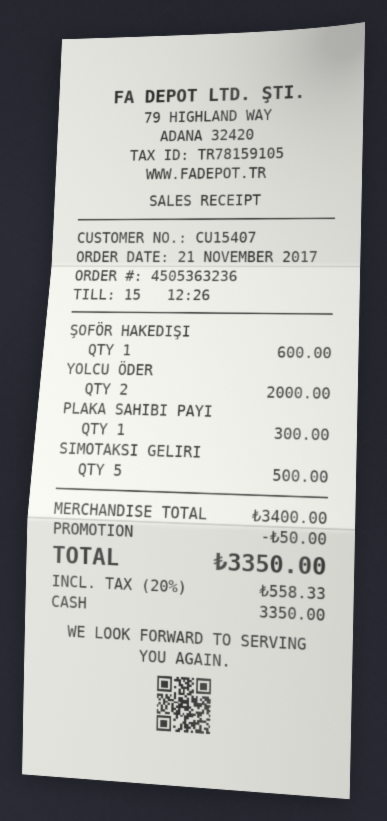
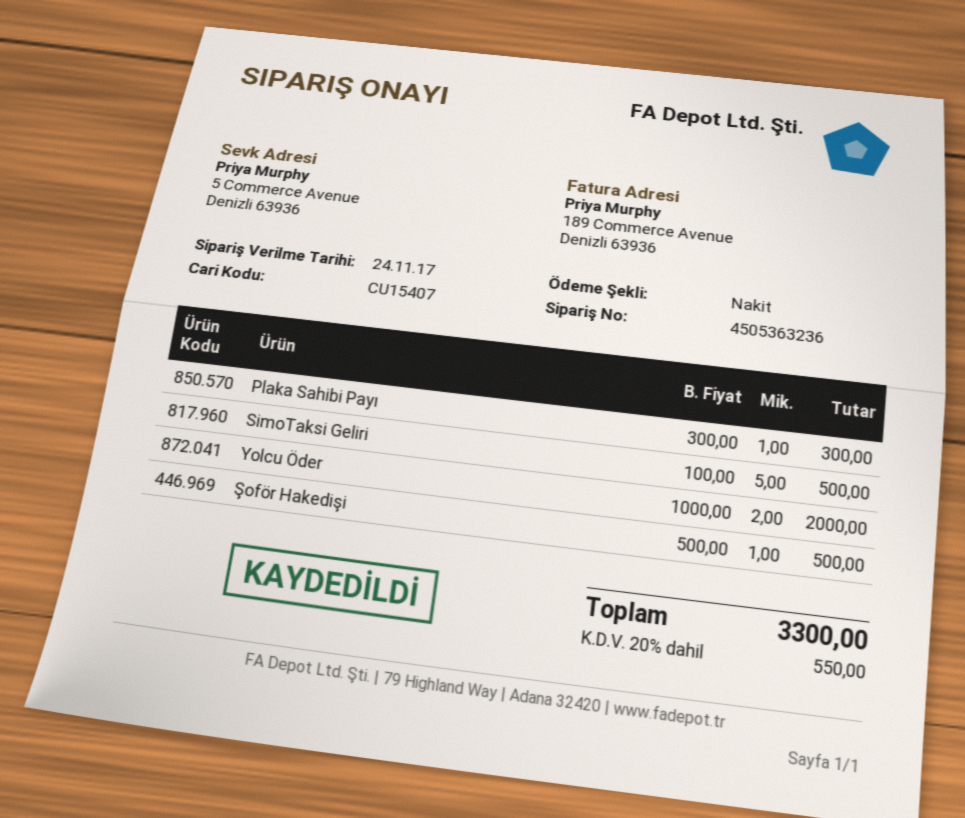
order date: 2017-11-21 -> 2017-11-24
ŞOFÖR HAKEDIŞI: 1 for 600.00 -> 1 for 500.00
discount: 50.00 -> none
tax: 20% = 558.33 -> 20% = 550.00
total: 3350.00 -> 3300.00

